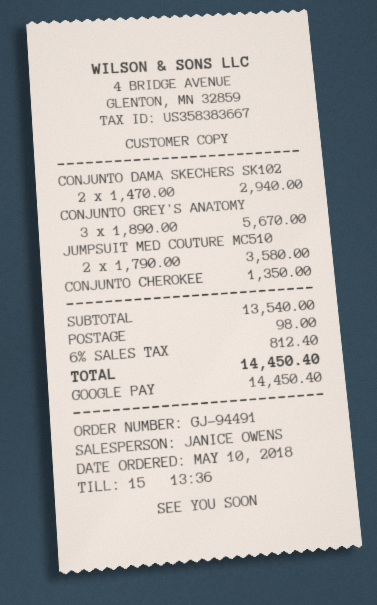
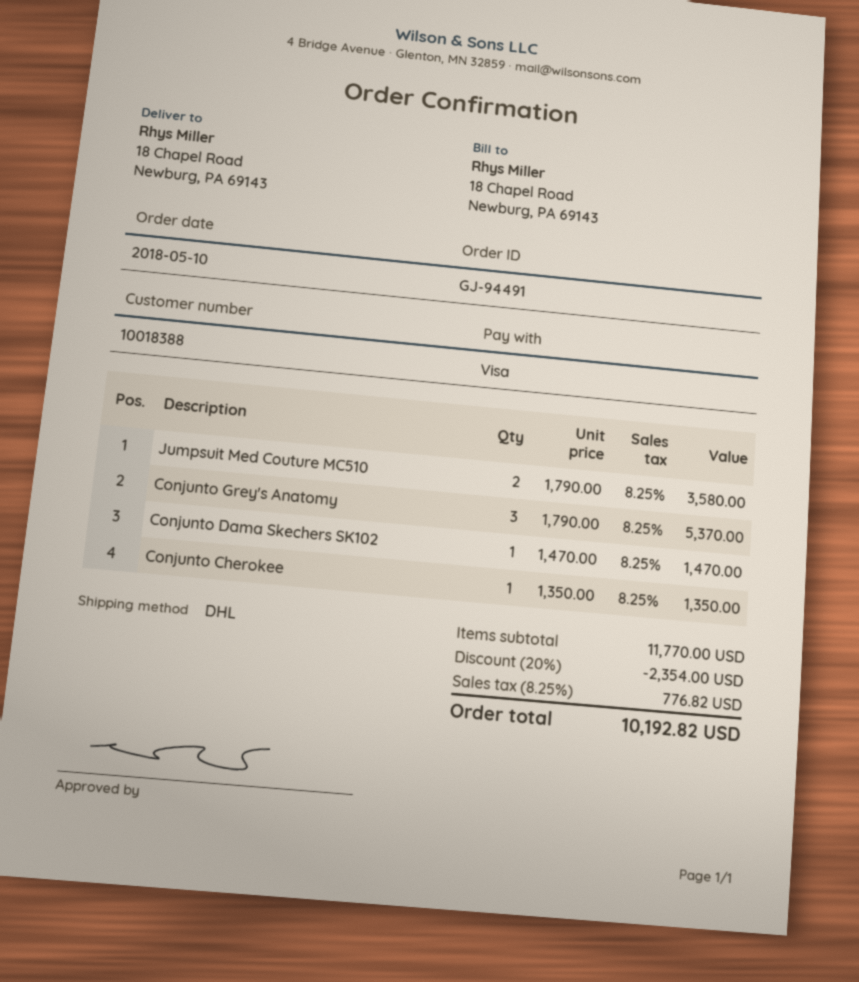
payment method: Google Pay -> Visa
CONJUNTO DAMA SKECHERS SK102: 2 x 1470.00 = 2940.00 -> 1 x 1470.00 = 1470.00
CONJUNTO GREY'S ANATOMY: 3 x 1890.00 = 5670.00 -> 3 x 1790.00 = 5370.00
subtotal: 13540.00 -> 11770.00
discount: none -> 20% = 2354.00
shipping: 98.00 -> none
tax: 6% = 812.40 -> 8.25% = 776.82
total: 14450.40 -> 10192.82

